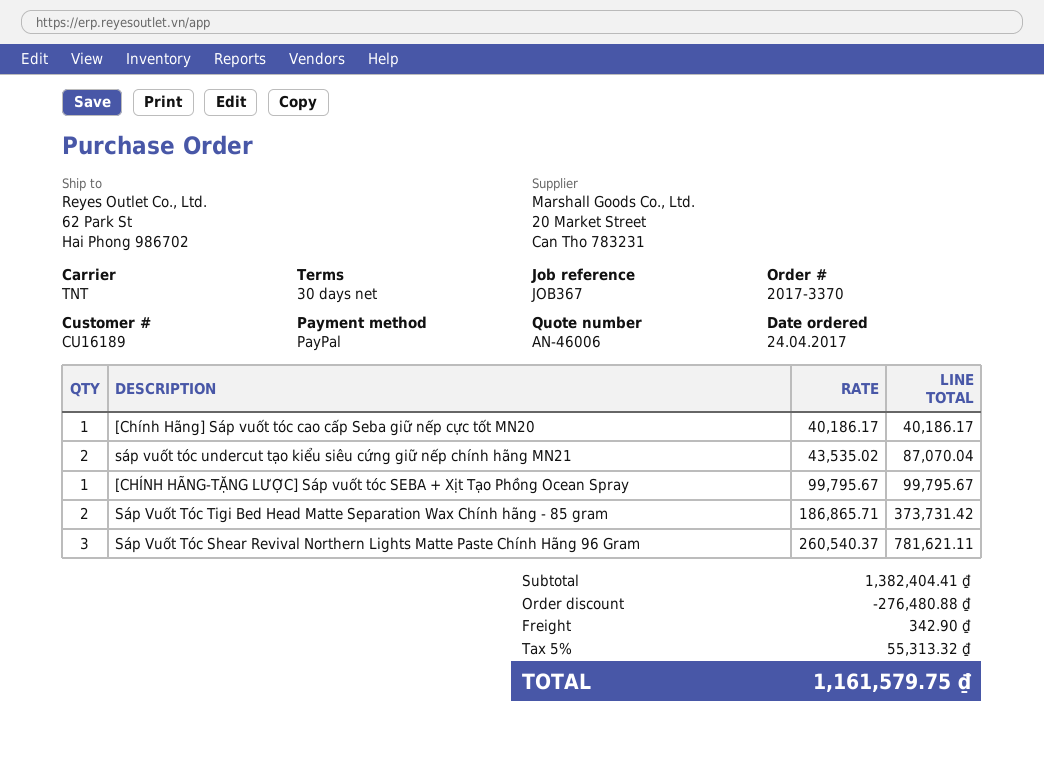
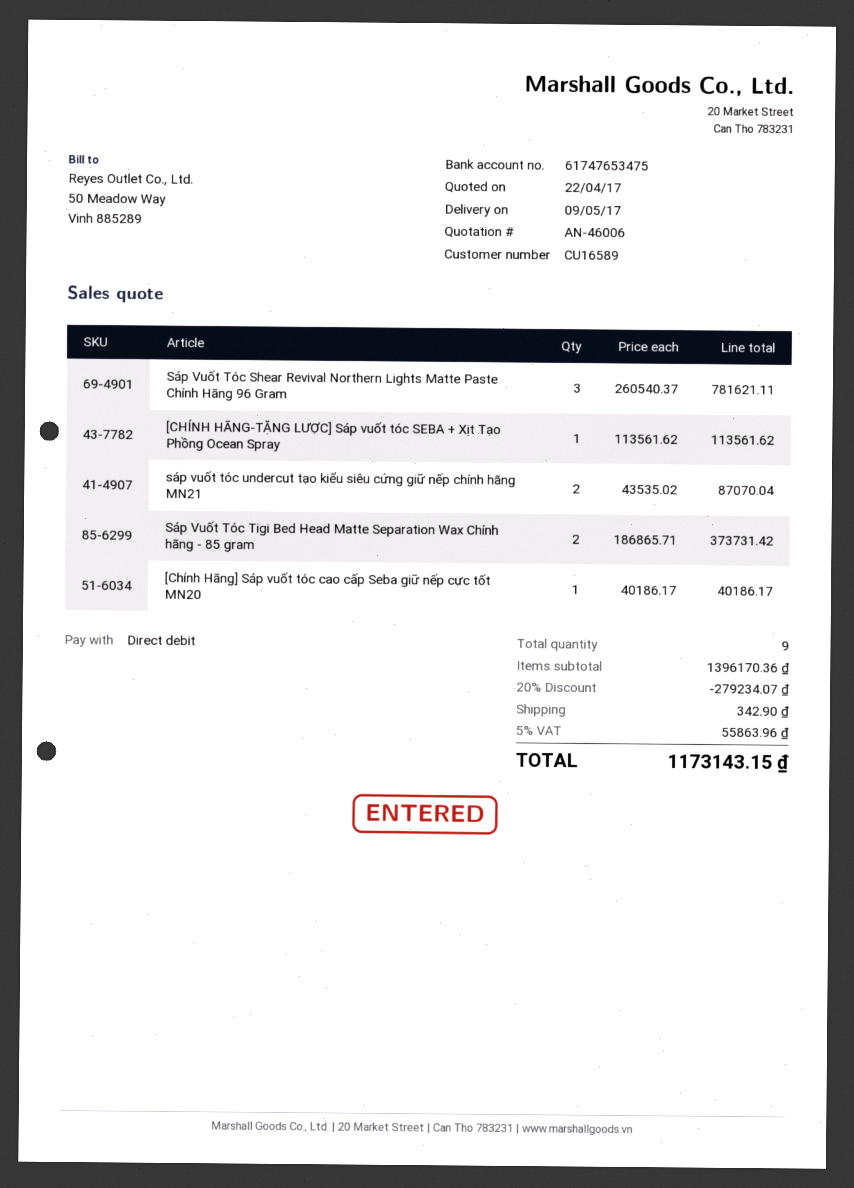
customer number: CU16189 -> CU16589
payment method: PayPal -> direct debit
[CHÍNH HÃNG-TẶNG LƯỢC] Sáp vuốt tóc SEBA + Xịt Tạo Phồng Ocean Spray: 1 x 99795.67 = 99795.67 -> 1 x 113561.62 = 113561.62
subtotal: 1382404.41 -> 1396170.36
discount: 276480.88 -> 279234.07
tax: 5% = 55313.32 -> 5% = 55863.96
total: 1161579.75 -> 1173143.15

